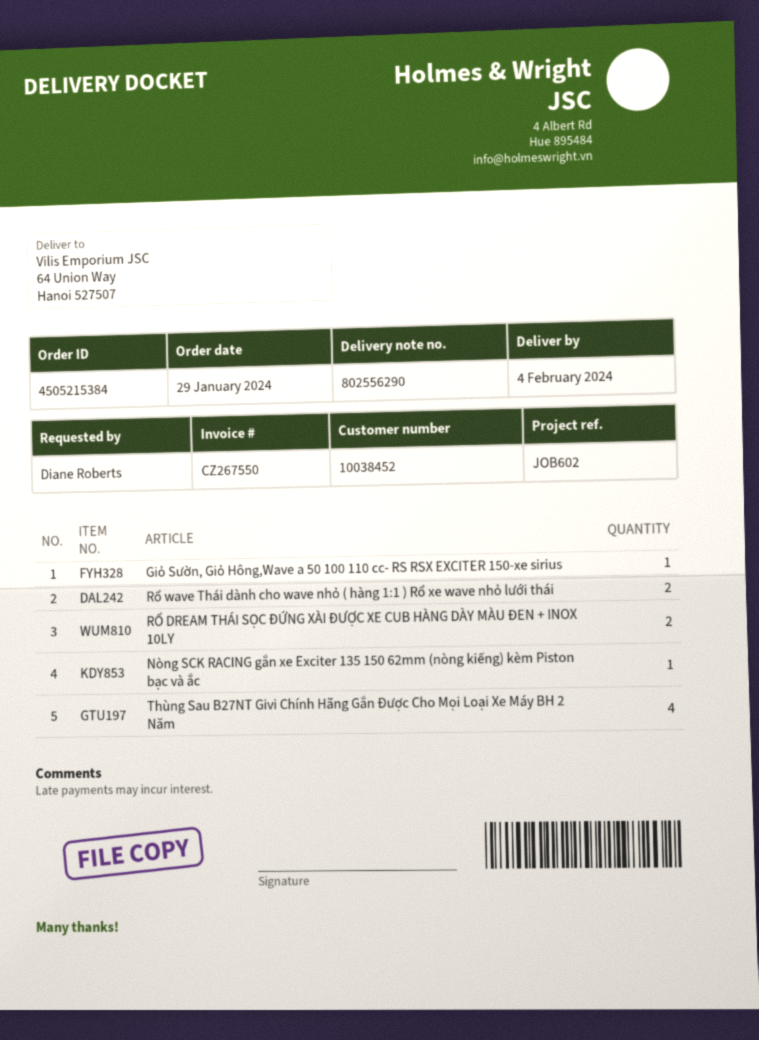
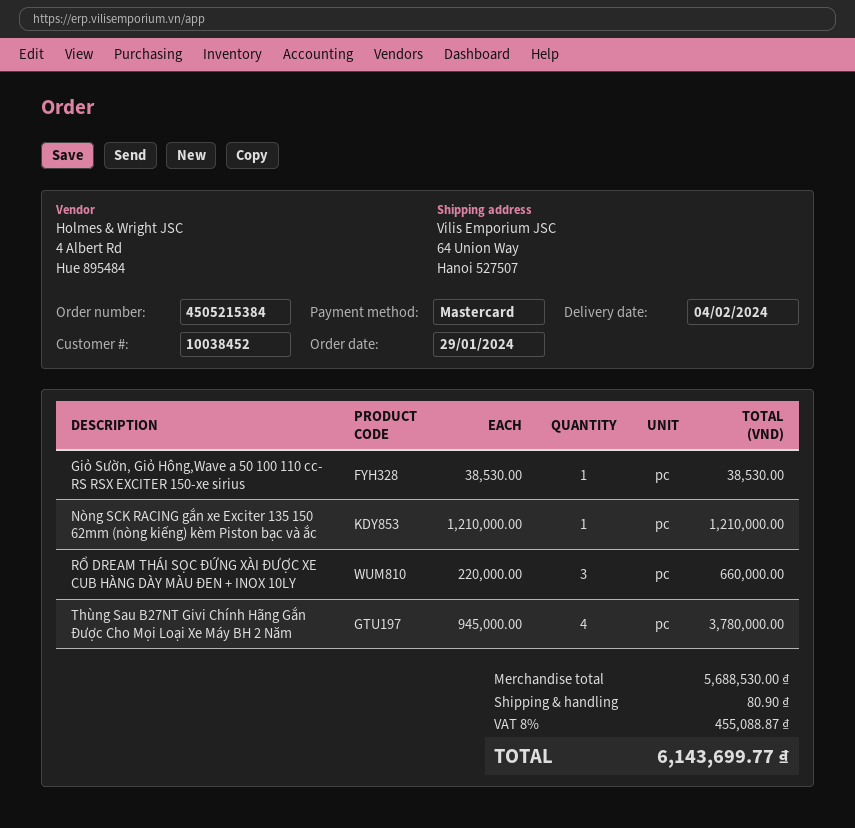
Rổ wave Thái dành cho wave nhỏ ( hàng 1:1 ) Rổ xe wave nhỏ lưới thái: 2 -> none
RỔ DREAM THÁI SỌC ĐỨNG XÀI ĐƯỢC XE CUB HÀNG DÀY MÀU ĐEN + INOX 10LY: 2 -> 3

